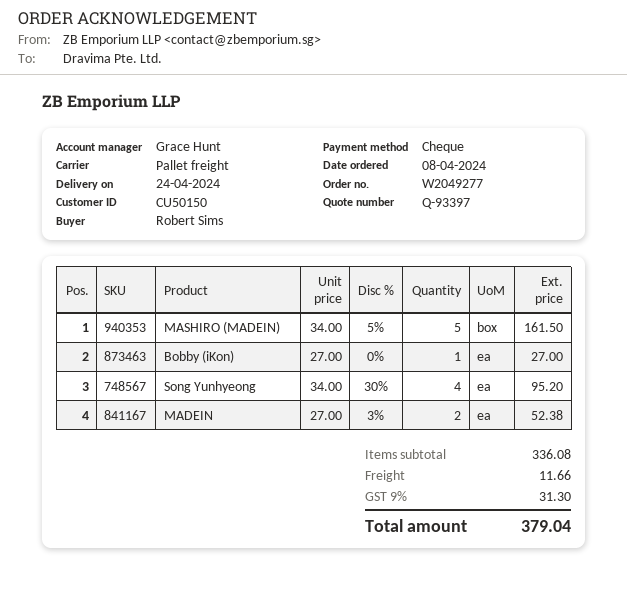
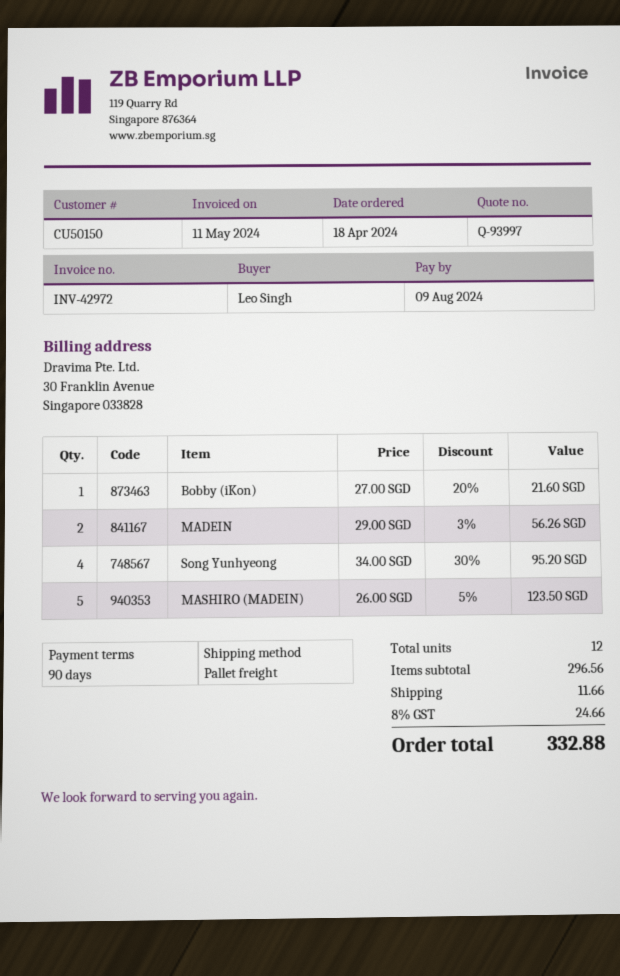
quote number: Q-93397 -> Q-93997
order date: 2024-04-08 -> 2024-04-18
ordered by: Robert Sims -> Leo Singh
MASHIRO (MADEIN): 5 x 34.00 - 5% = 161.50 -> 5 x 26.00 - 5% = 123.50
Bobby (iKon): 1 x 27.00 = 27.00 -> 1 x 27.00 - 20% = 21.60
MADEIN: 2 x 27.00 - 3% = 52.38 -> 2 x 29.00 - 3% = 56.26
subtotal: 336.08 -> 296.56
tax: 9% = 31.30 -> 8% = 24.66
total: 379.04 -> 332.88

